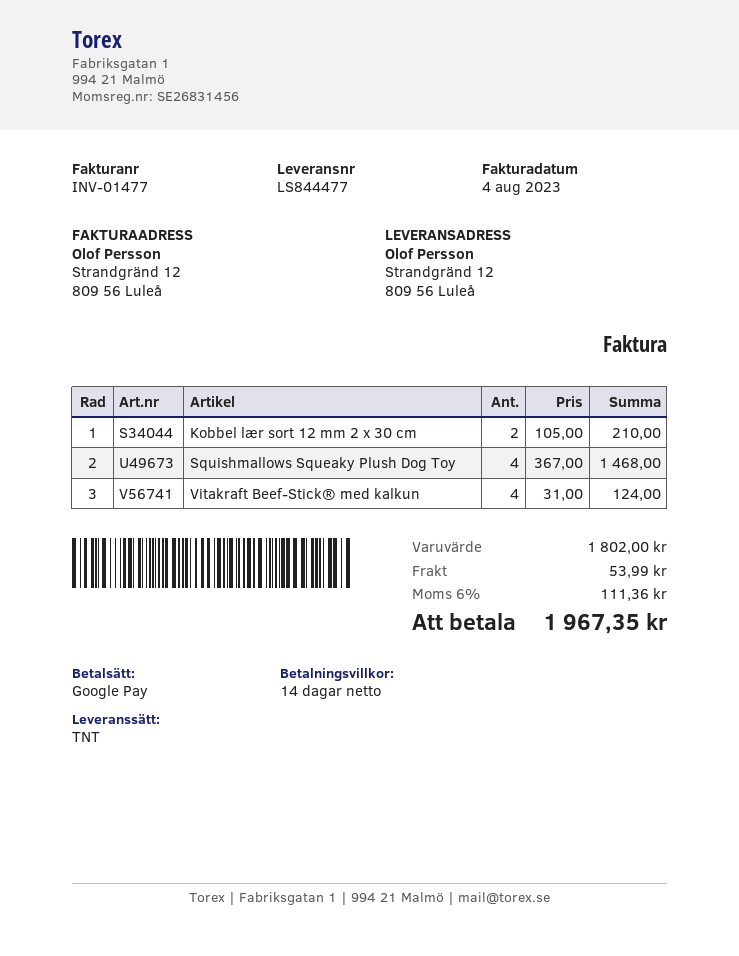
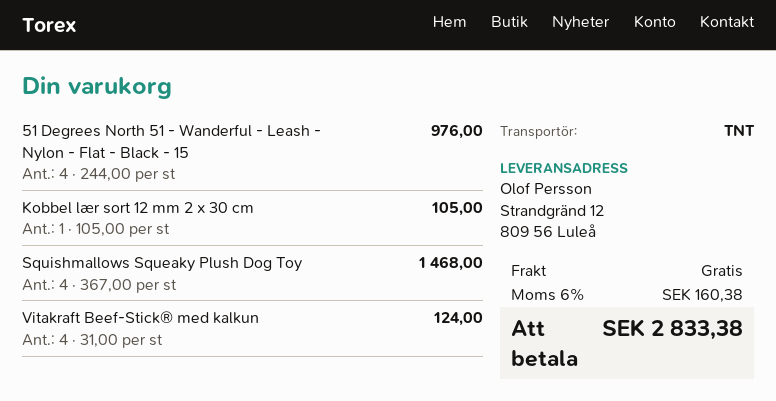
Kobbel lær sort 12 mm 2 x 30 cm: 2 x 105.00 = 210.00 -> 1 x 105.00 = 105.00
51 Degrees North 51 - Wanderful - Leash - Nylon - Flat - Black - 15: none -> 4 x 244.00 = 976.00
shipping: 53.99 -> 0.00
tax: 6% = 111.36 -> 6% = 160.38
total: 1967.35 -> 2833.38

